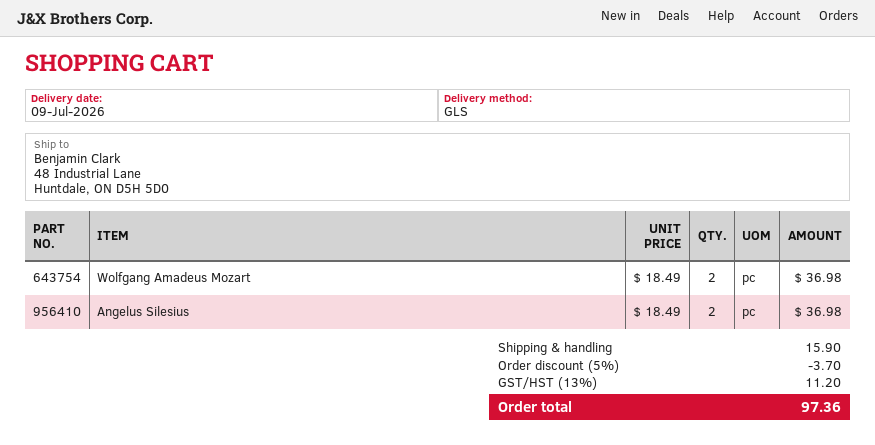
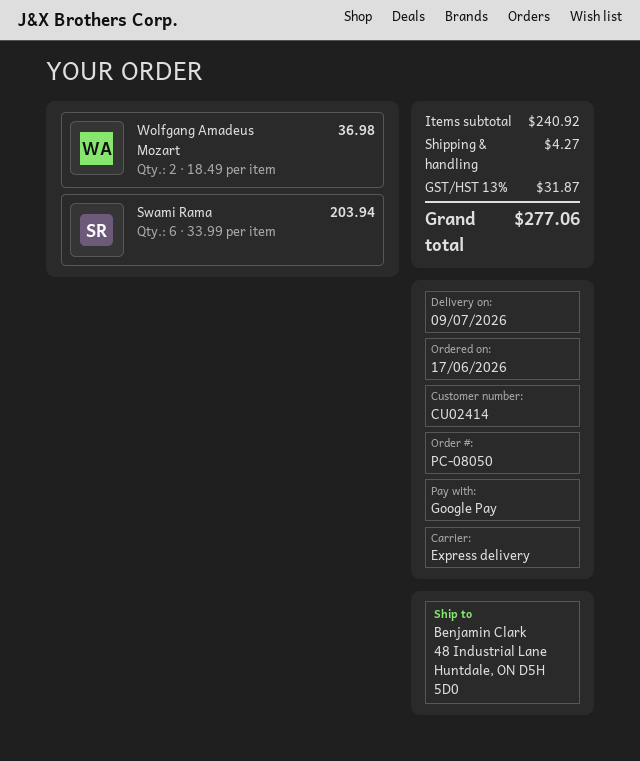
shipping method: GLS -> express
Angelus Silesius: 2 x 18.49 = 36.98 -> none
Swami Rama: none -> 6 x 33.99 = 203.94
discount: 5% = 3.70 -> none
shipping: 15.90 -> 4.27
tax: 13% = 11.20 -> 13% = 31.87
total: 97.36 -> 277.06

